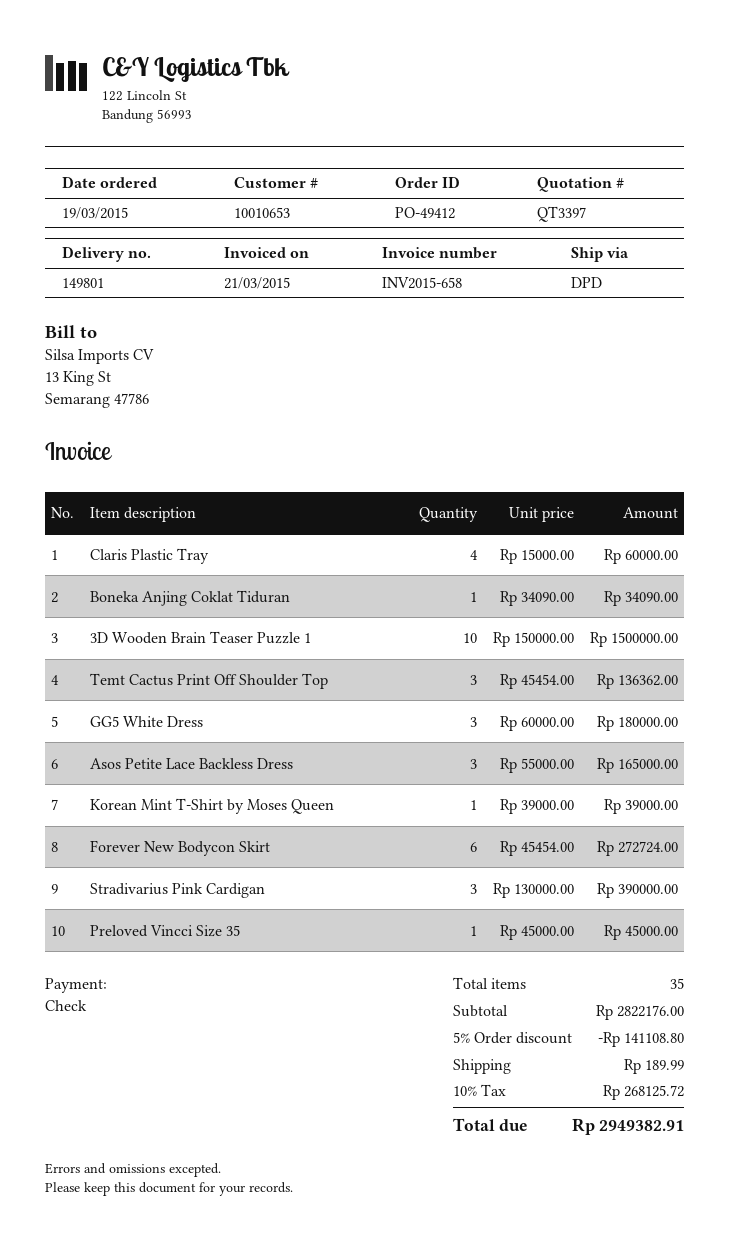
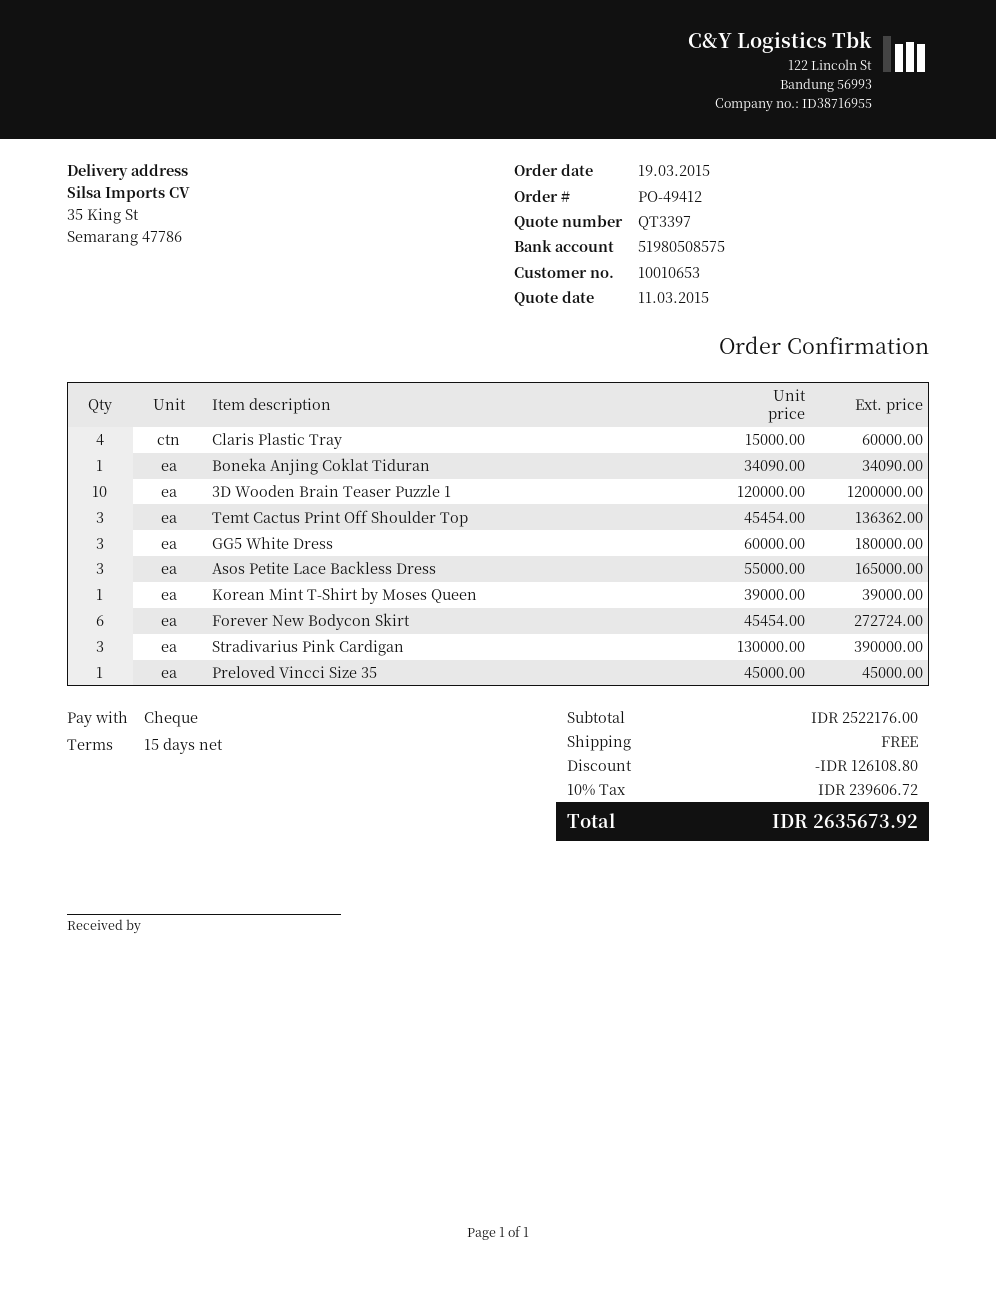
3D Wooden Brain Teaser Puzzle 1: 10 x 150000.00 = 1500000.00 -> 10 x 120000.00 = 1200000.00
subtotal: 2822176.00 -> 2522176.00
discount: 141108.80 -> 126108.80
shipping: 189.99 -> 0.00
tax: 10% = 268125.72 -> 10% = 239606.72
total: 2949382.91 -> 2635673.92

